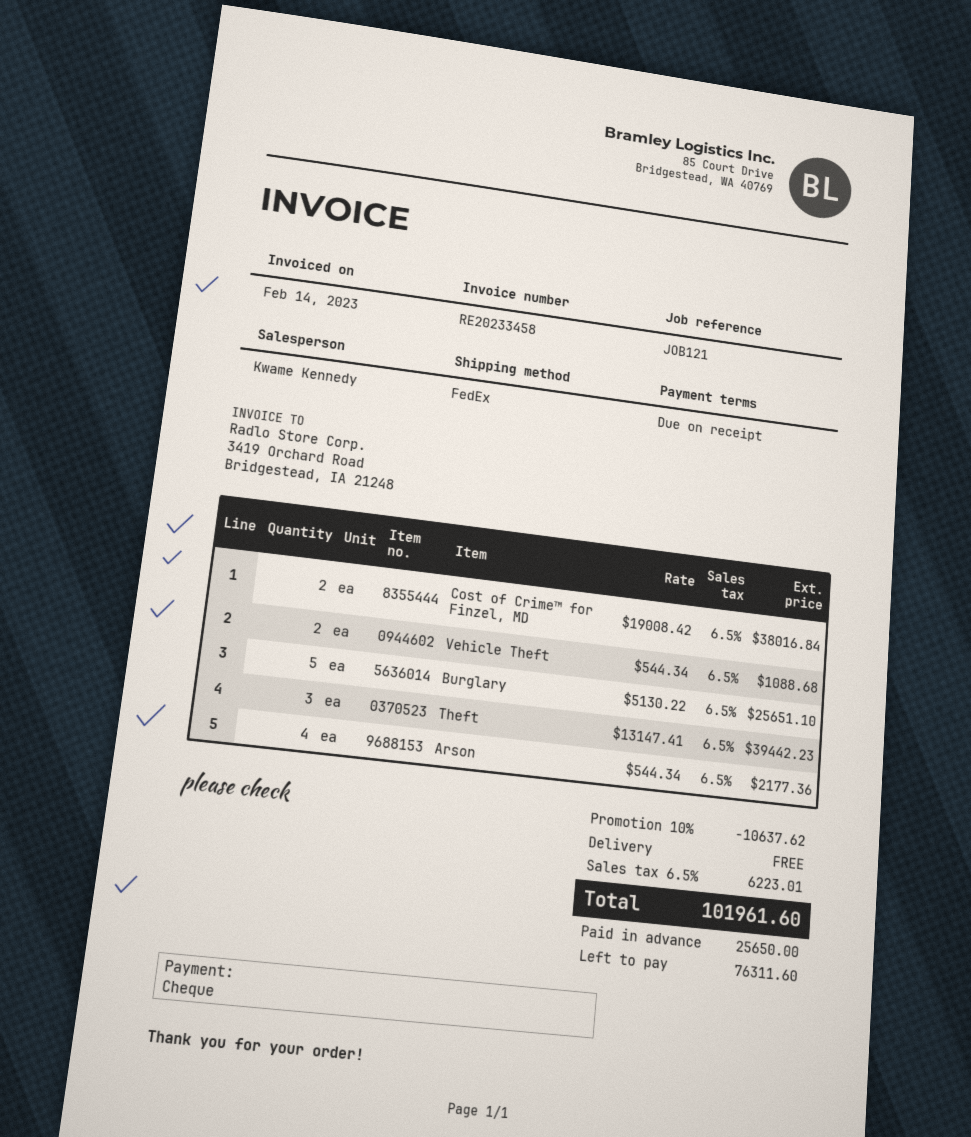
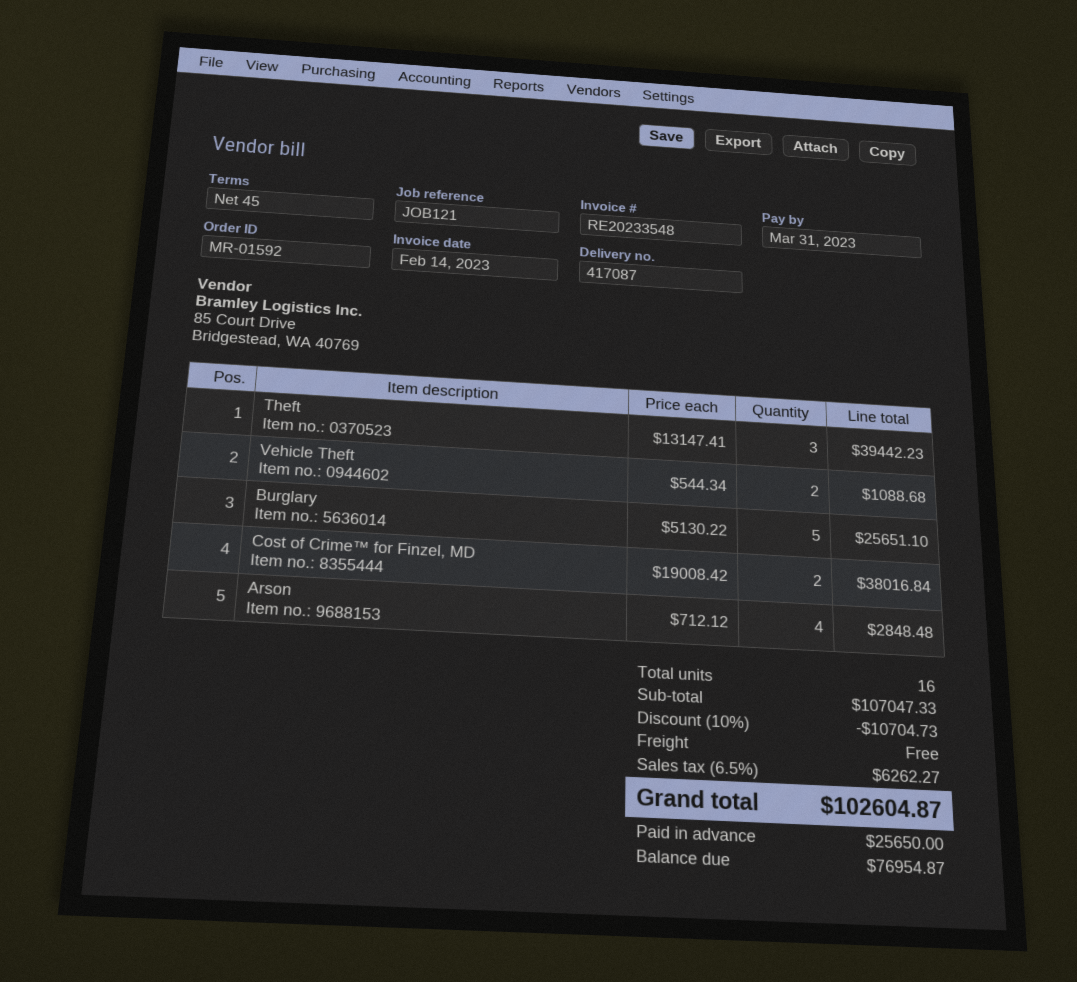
invoice number: RE20233458 -> RE20233548
payment terms: on receipt -> 45 days
Arson: 4 x 544.34 = 2177.36 -> 4 x 712.12 = 2848.48
discount: 10% = 10637.62 -> 10% = 10704.73
tax: 6.5% = 6223.01 -> 6.5% = 6262.27
total: 101961.60 -> 102604.87
balance: 76311.60 -> 76954.87

